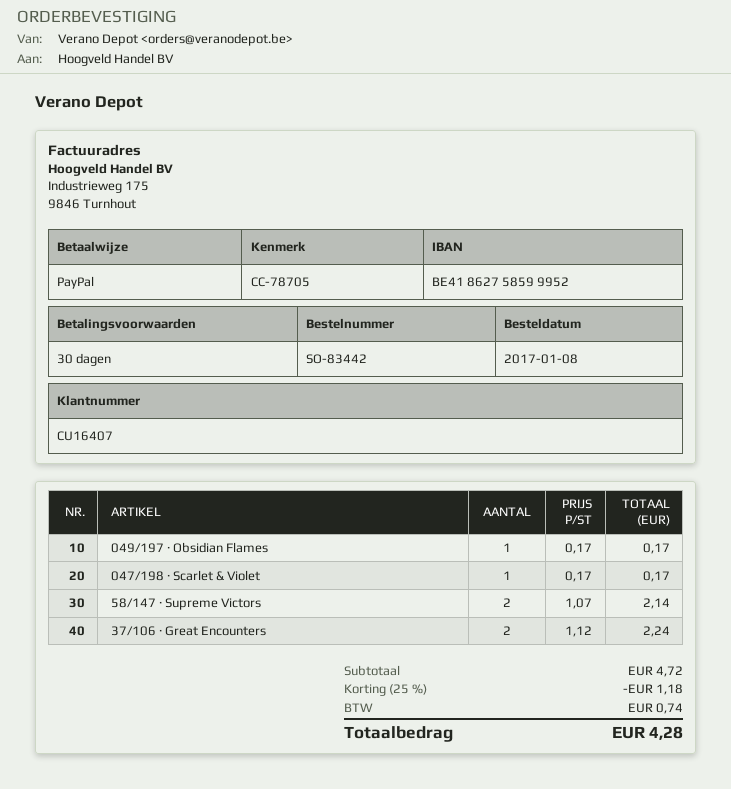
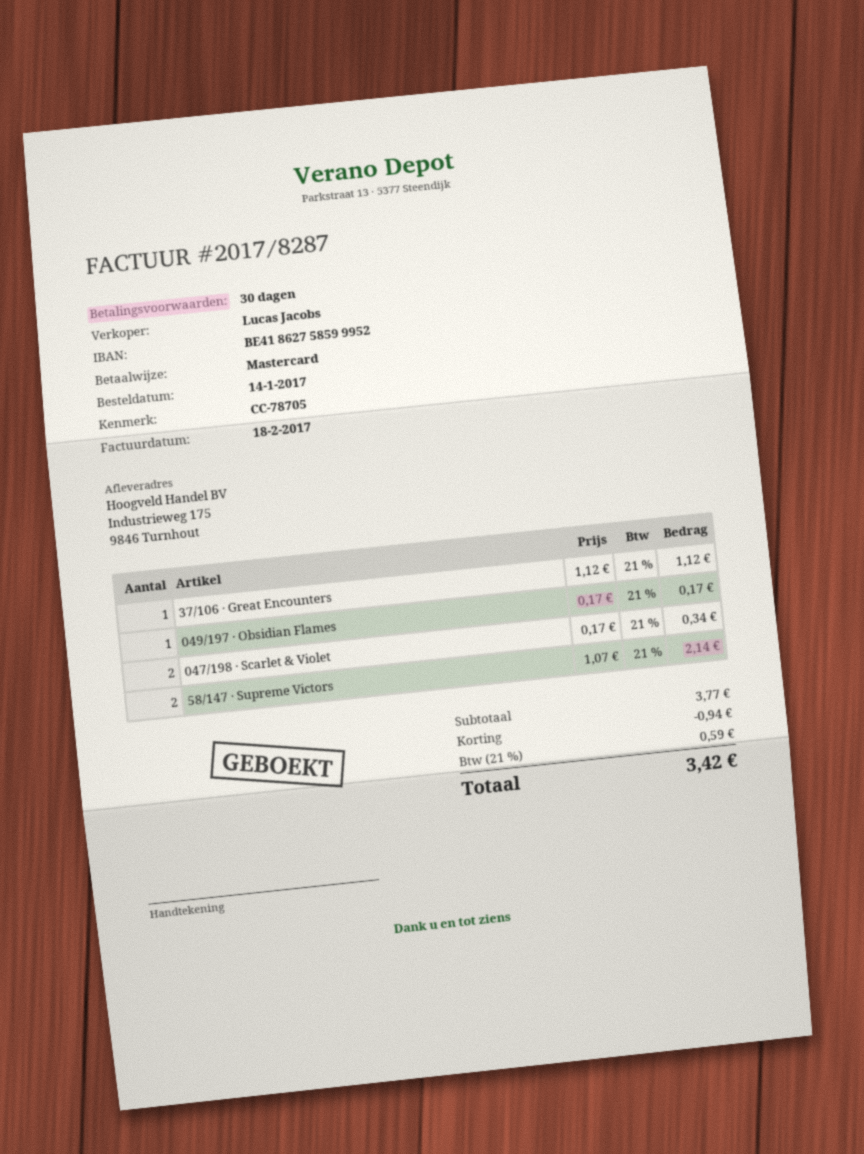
order date: 2017-01-08 -> 2017-01-14
payment method: PayPal -> Mastercard
047/198 · Scarlet & Violet: 1 x 0.17 = 0.17 -> 2 x 0.17 = 0.34
37/106 · Great Encounters: 2 x 1.12 = 2.24 -> 1 x 1.12 = 1.12
subtotal: 4.72 -> 3.77
discount: 1.18 -> 0.94
tax: 0.74 -> 0.59
total: 4.28 -> 3.42

